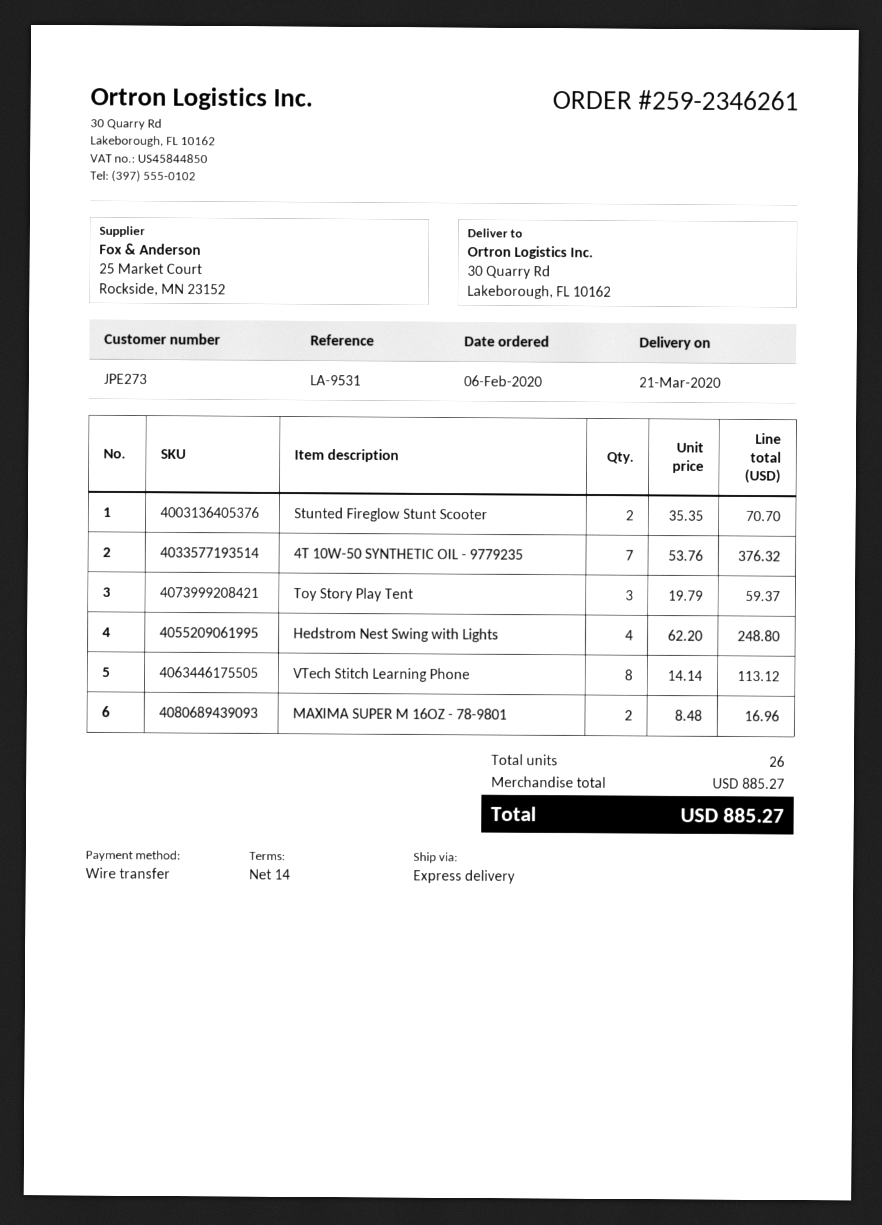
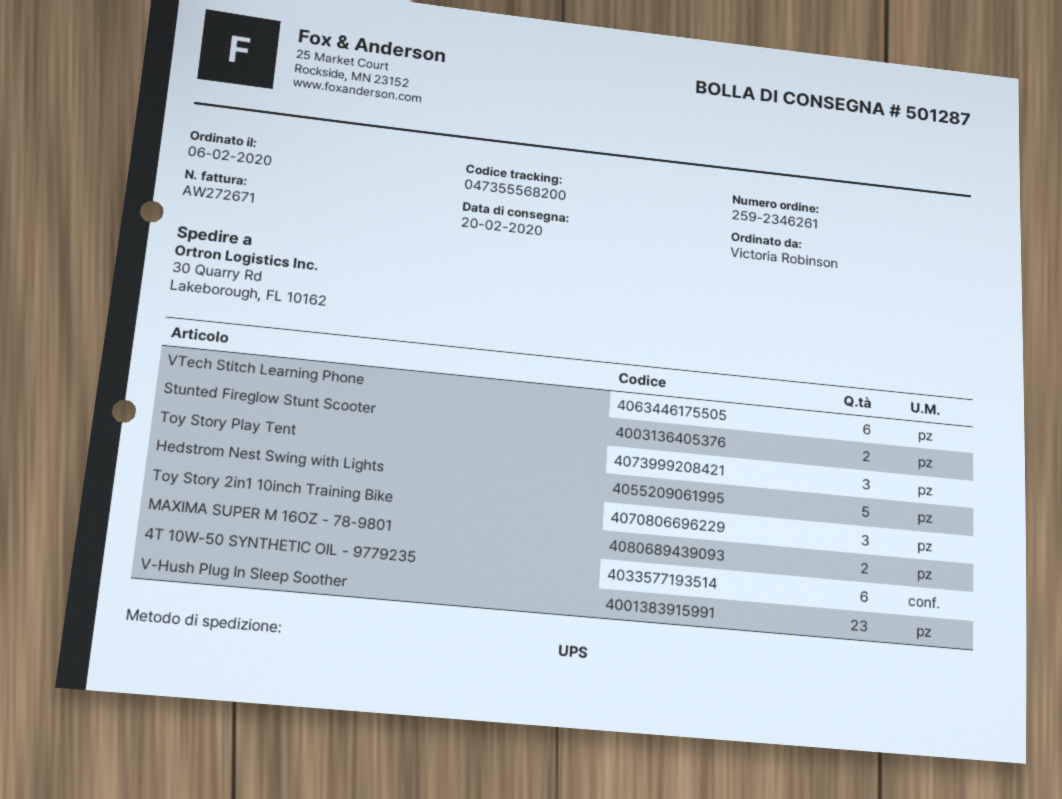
delivery date: 2020-03-21 -> 2020-02-20
shipping method: express -> UPS
4T 10W-50 SYNTHETIC OIL - 9779235: 7 -> 6
Hedstrom Nest Swing with Lights: 4 -> 5
VTech Stitch Learning Phone: 8 -> 6
Toy Story 2in1 10inch Training Bike: none -> 3
V-Hush Plug In Sleep Soother: none -> 23

